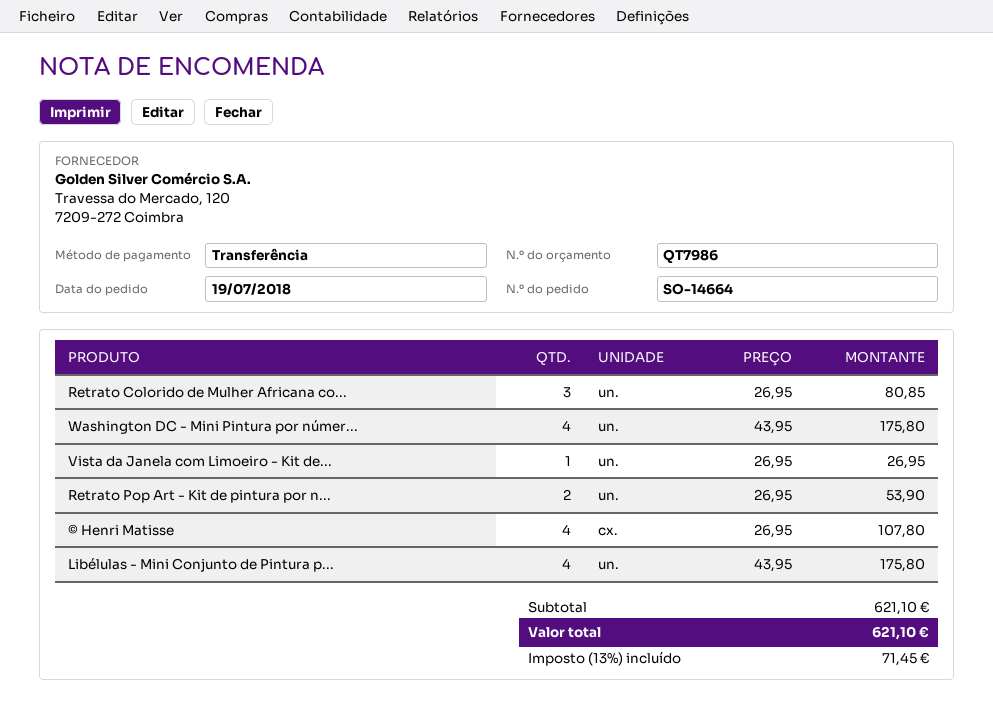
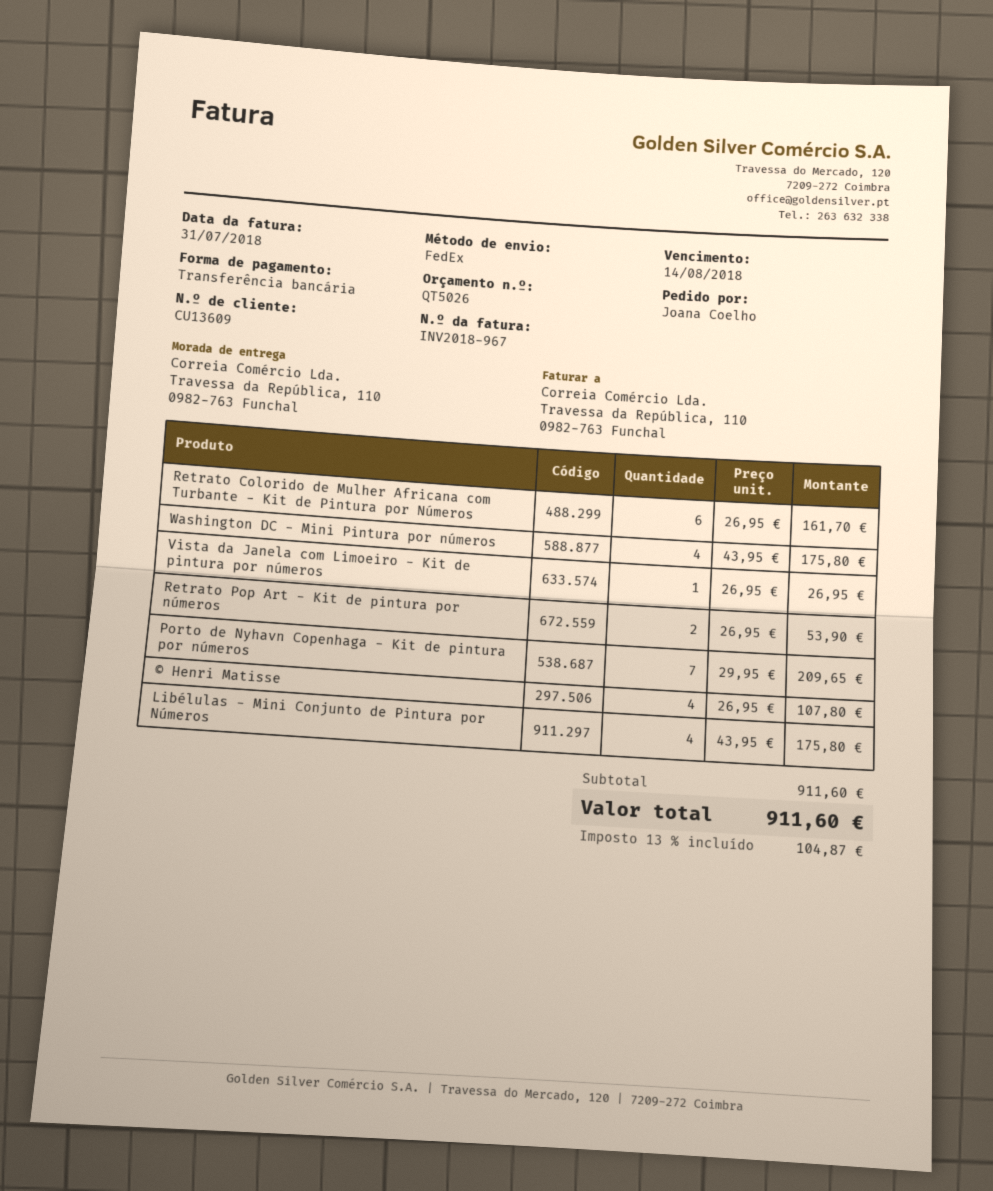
quote number: QT7986 -> QT5026
Retrato Colorido de Mulher Africana co...: 3 x 26.95 = 80.85 -> 6 x 26.95 = 161.70
Porto de Nyhavn Copenhaga - Kit de pintura por números: none -> 7 x 29.95 = 209.65
subtotal: 621.10 -> 911.60
tax: 13% = 71.45 -> 13% = 104.87
total: 621.10 -> 911.60

